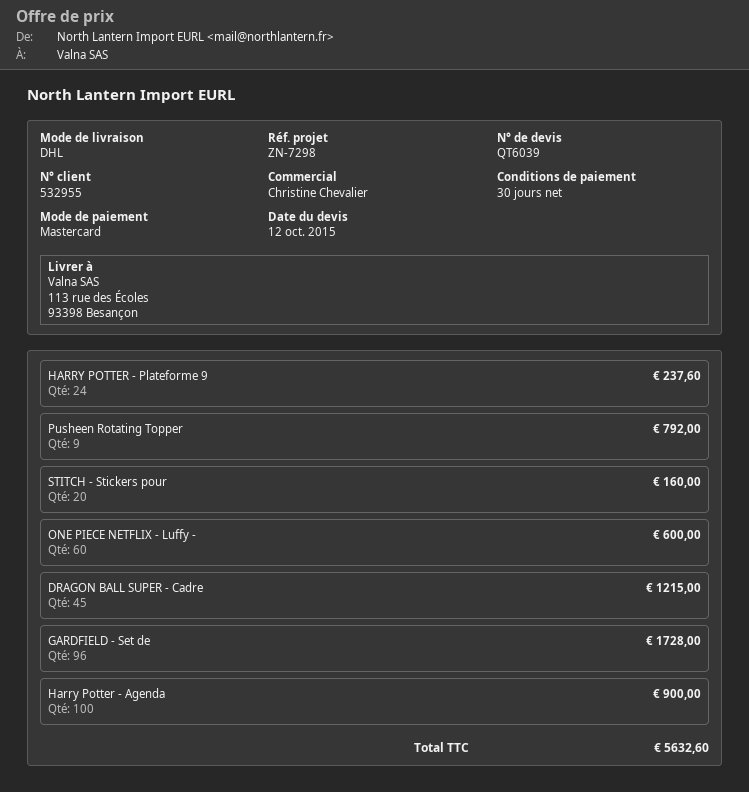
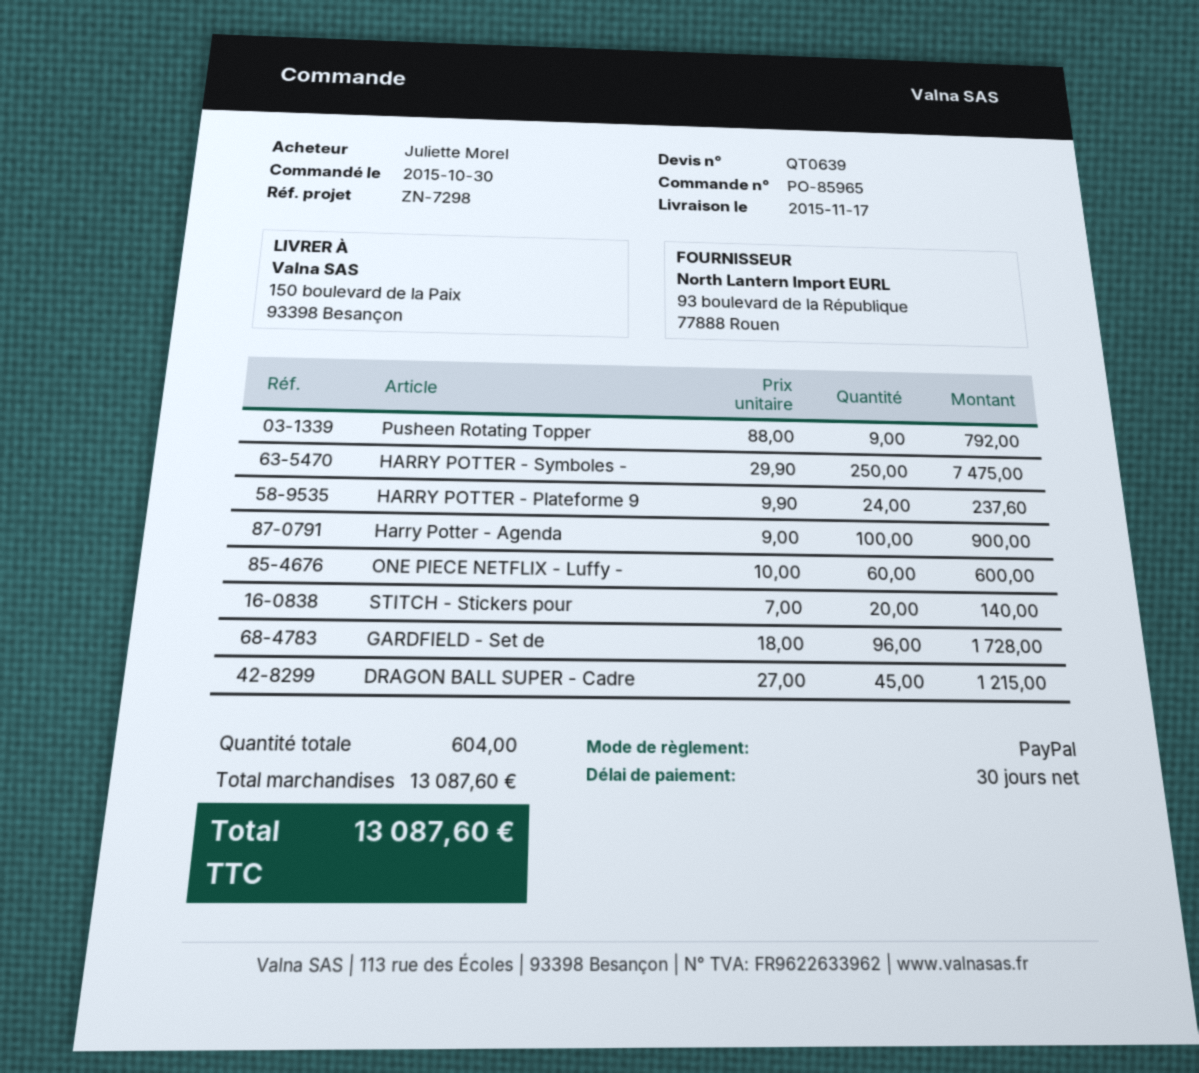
quote number: QT6039 -> QT0639
payment method: Mastercard -> PayPal
ship to: 113 rue des Écoles, 93398 Besançon -> 150 boulevard de la Paix, 93398 Besançon
STITCH - Stickers pour: 20 for 160.00 -> 20 for 140.00
HARRY POTTER - Symboles -: none -> 250 for 7475.00
total: 5632.60 -> 13087.60

